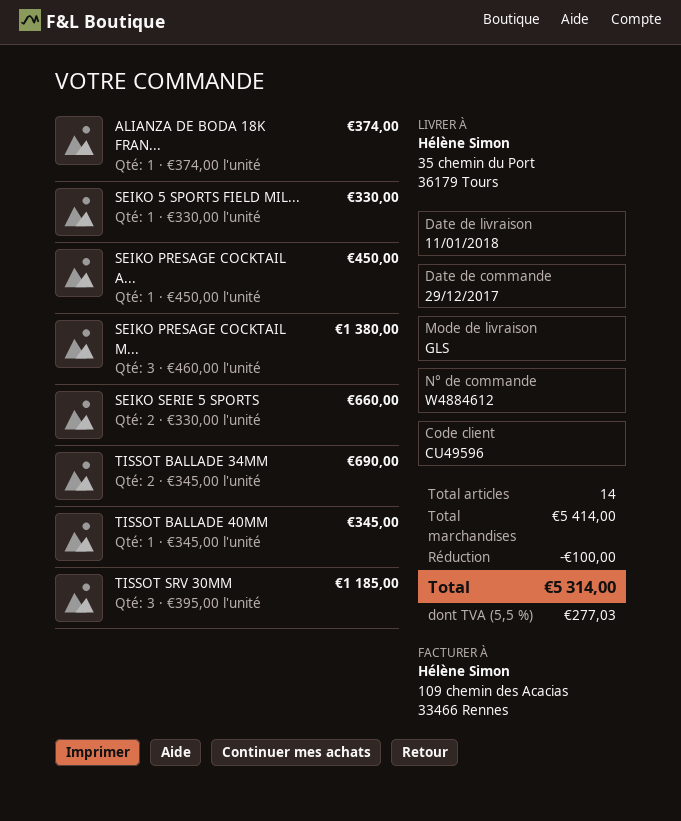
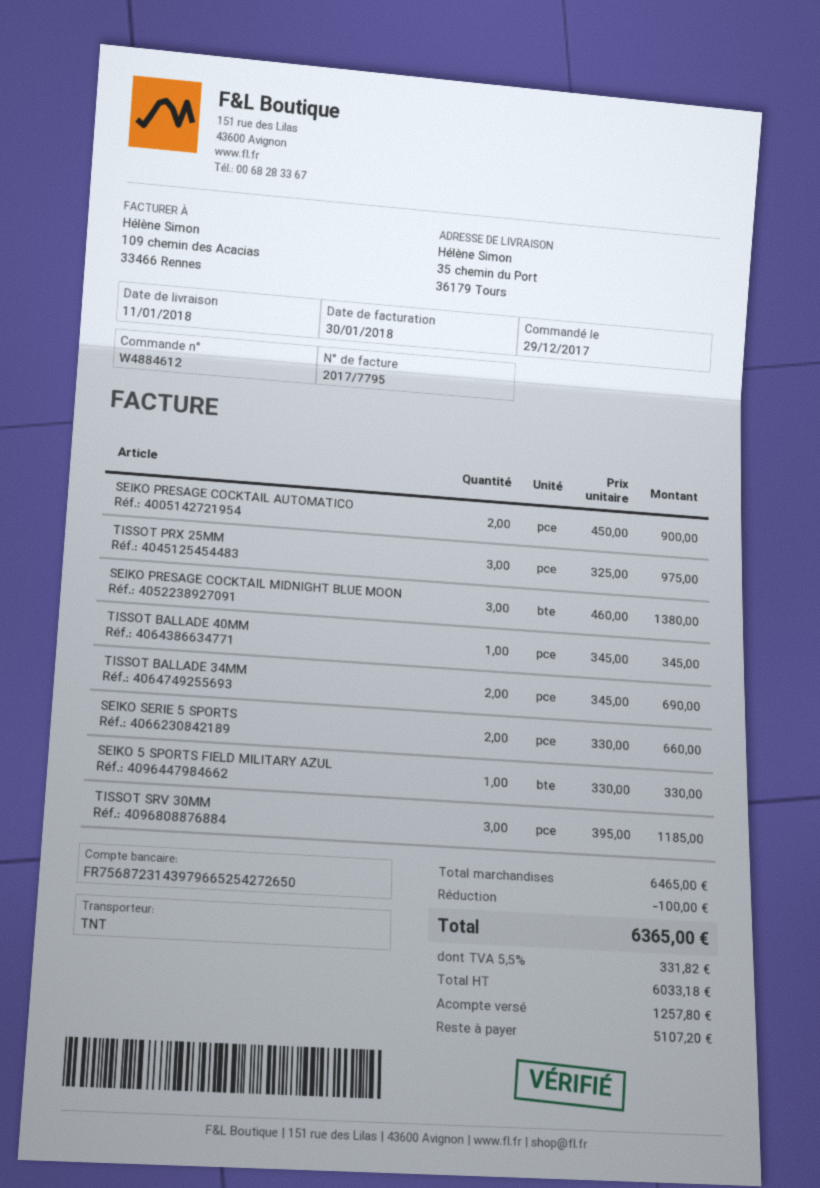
shipping method: GLS -> TNT
ALIANZA DE BODA 18K FRAN...: 1 x 374.00 = 374.00 -> none
SEIKO PRESAGE COCKTAIL A...: 1 x 450.00 = 450.00 -> 2 x 450.00 = 900.00
TISSOT PRX 25MM: none -> 3 x 325.00 = 975.00
subtotal: 5414.00 -> 6465.00
tax: 5.5% = 277.03 -> 5.5% = 331.82
total: 5314.00 -> 6365.00

